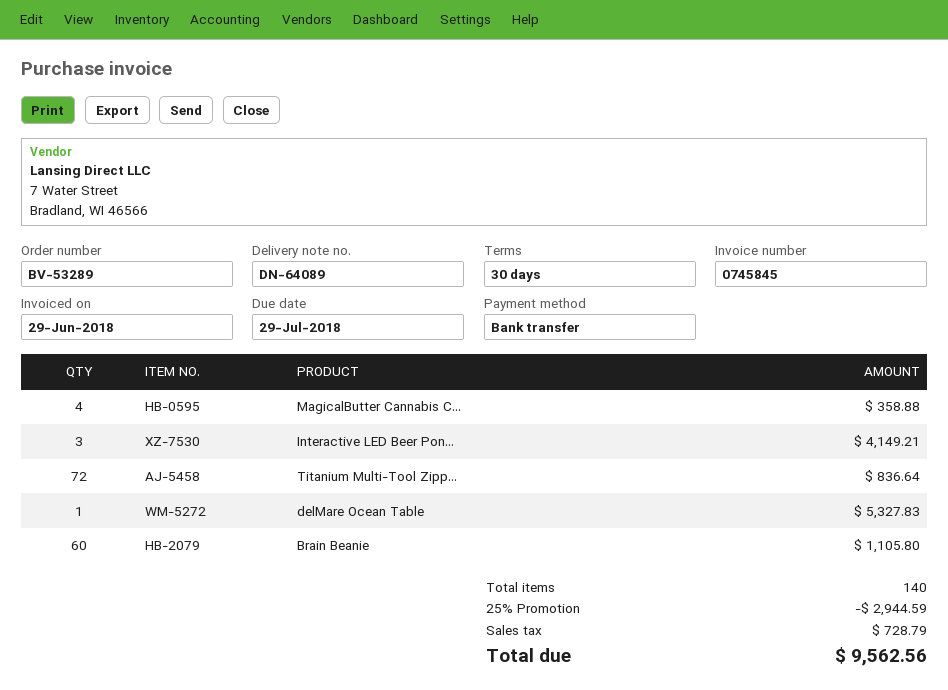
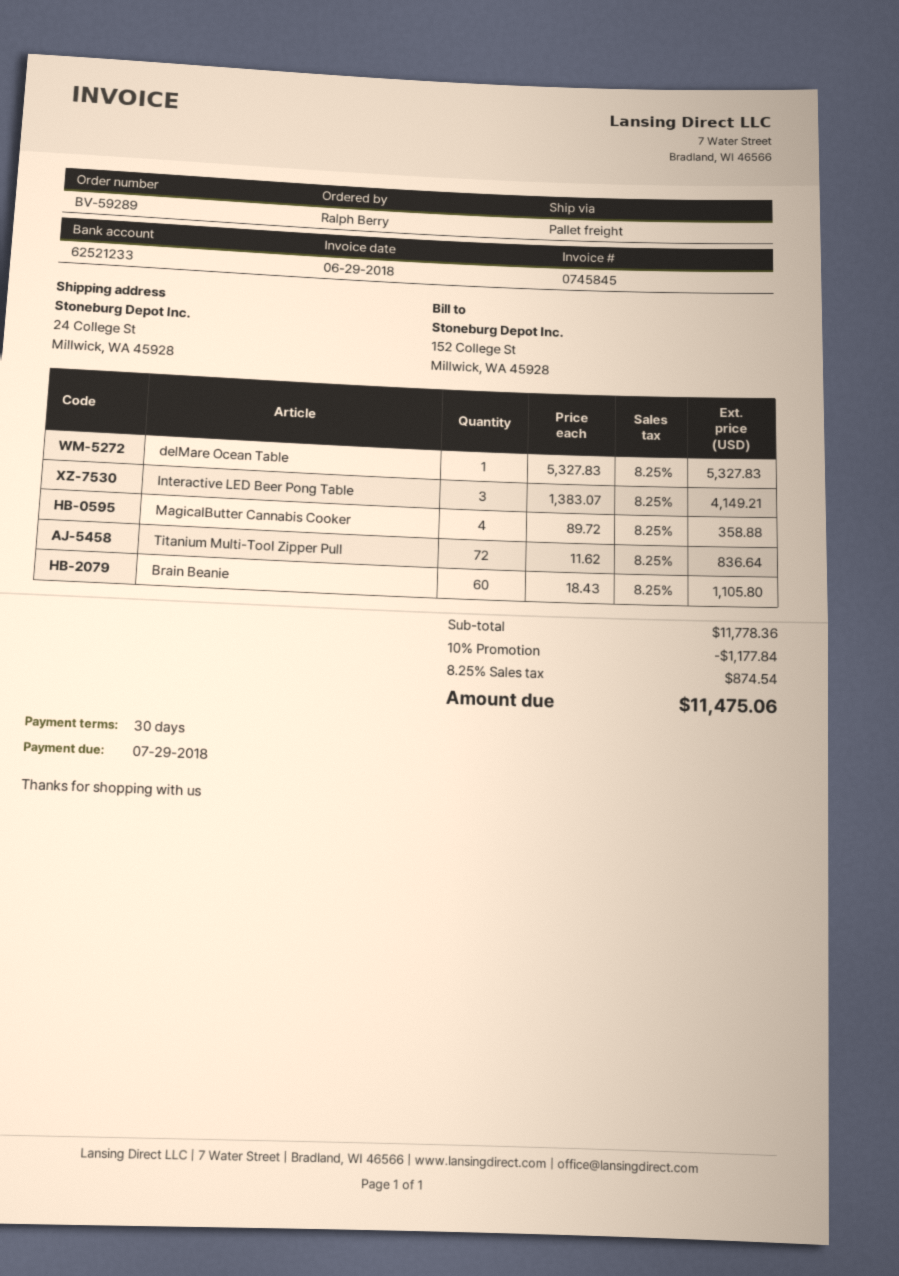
order number: BV-53289 -> BV-59289
discount: 25% = 2944.59 -> 10% = 1177.84
tax: 728.79 -> 874.54
total: 9562.56 -> 11475.06

